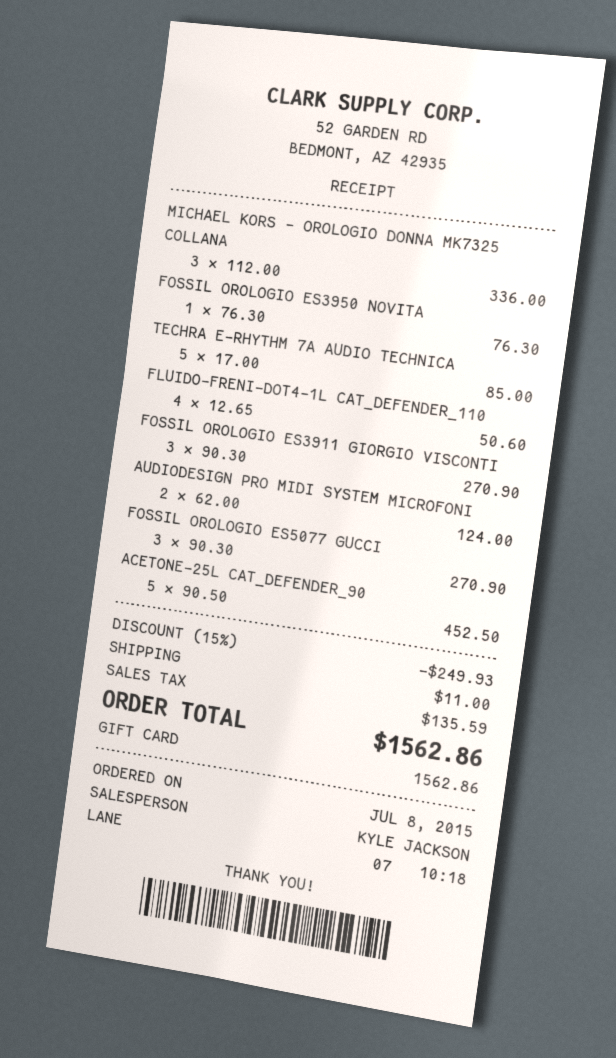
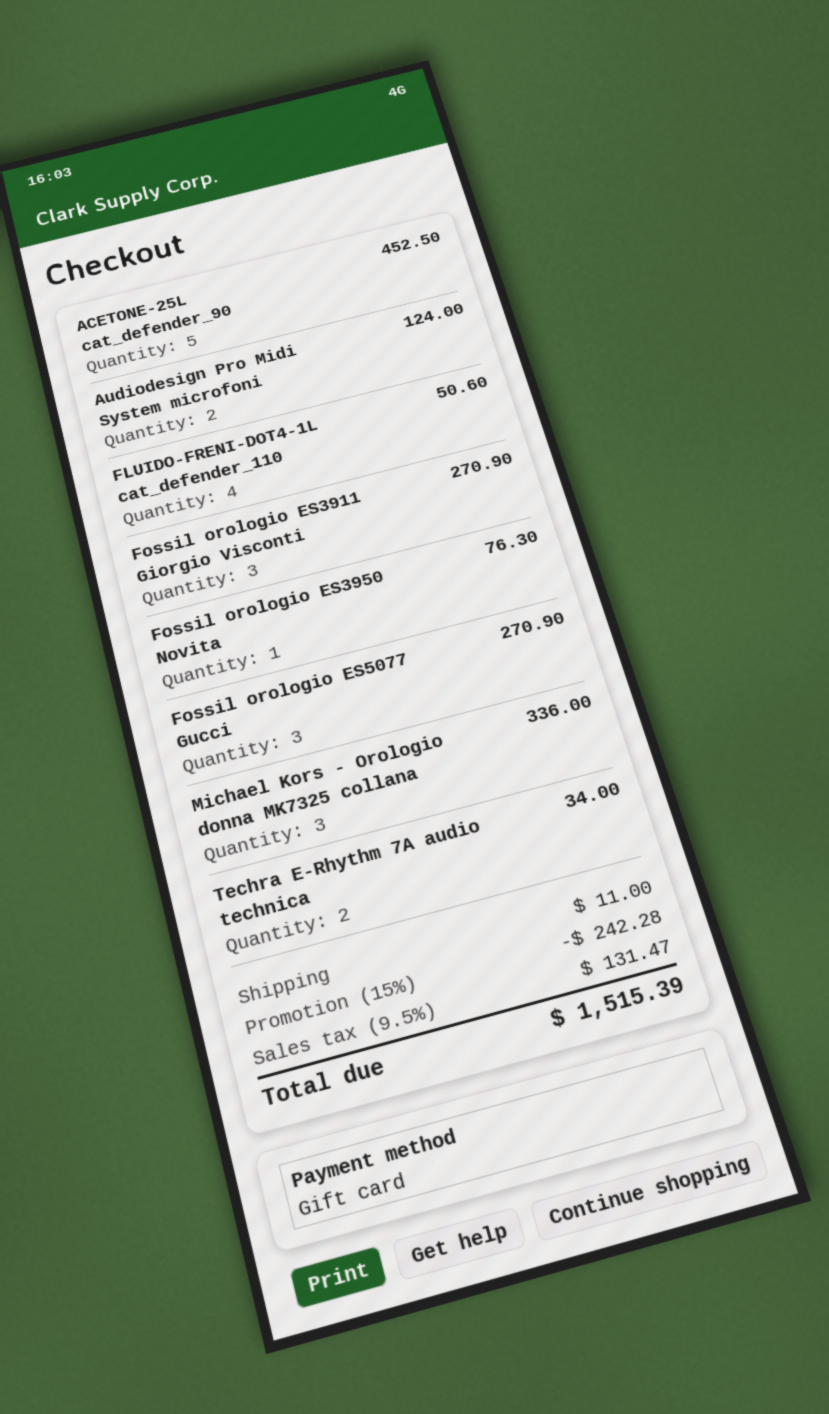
TECHRA E-RHYTHM 7A AUDIO TECHNICA: 5 for 85.00 -> 2 for 34.00
discount: 15% = 249.93 -> 15% = 242.28
tax: 135.59 -> 131.47
total: 1562.86 -> 1515.39

